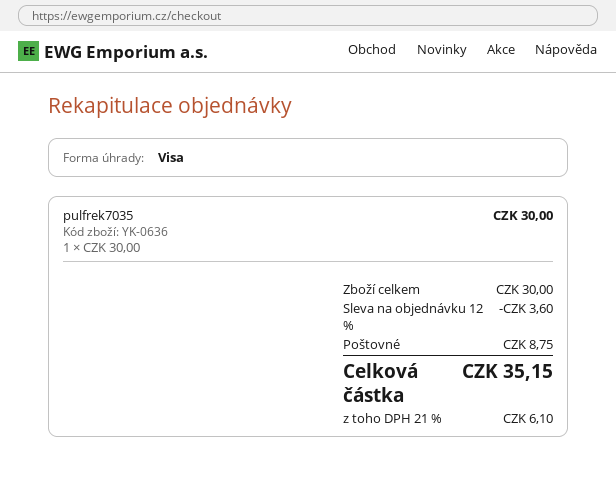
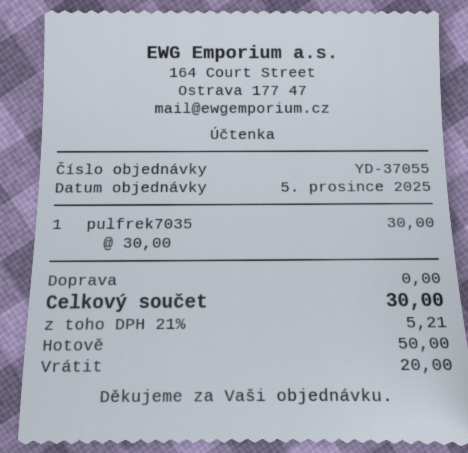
payment method: Visa -> cash
discount: 12% = 3.60 -> none
shipping: 8.75 -> 0.00
tax: 21% = 6.10 -> 21% = 5.21
total: 35.15 -> 30.00

